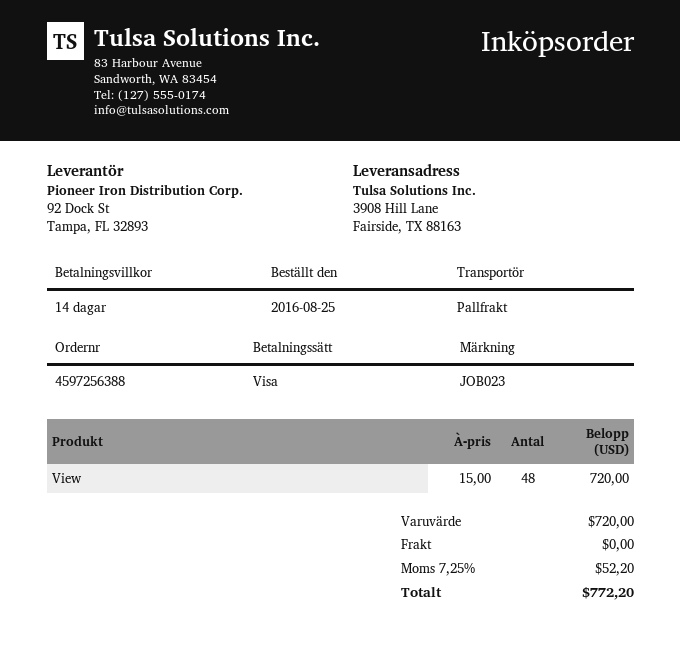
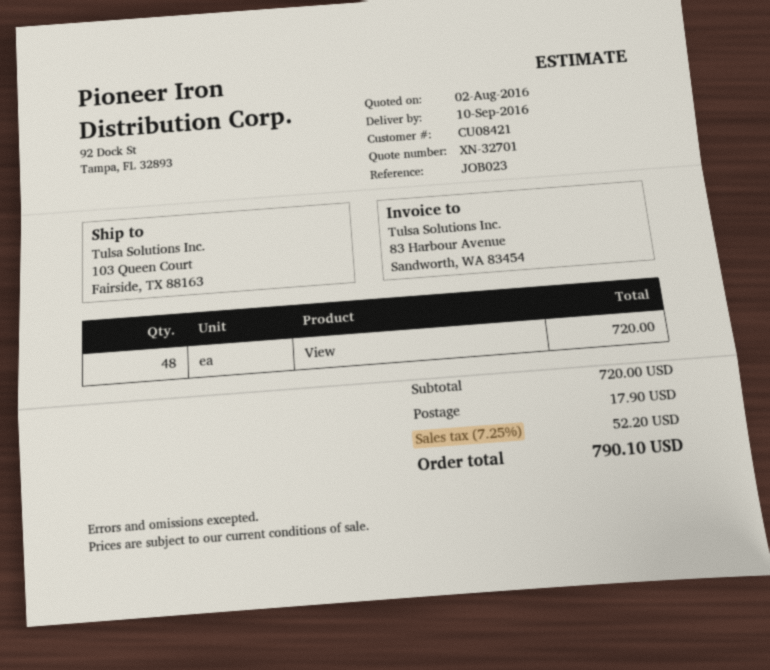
ship to: 3908 Hill Lane, Fairside, TX 88163 -> 103 Queen Court, Fairside, TX 88163
shipping: 0.00 -> 17.90
total: 772.20 -> 790.10

